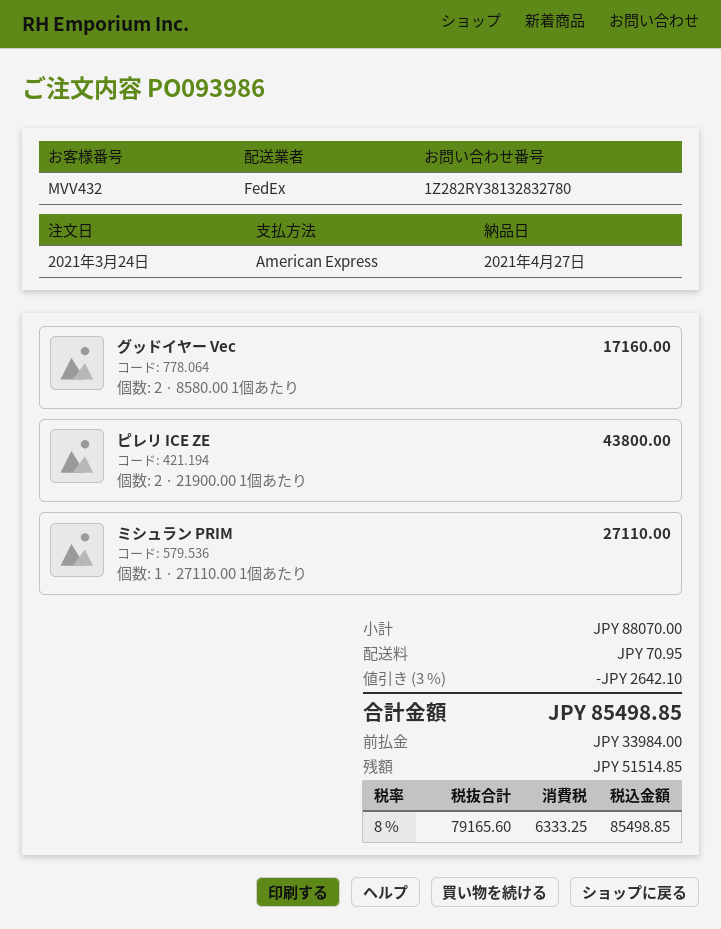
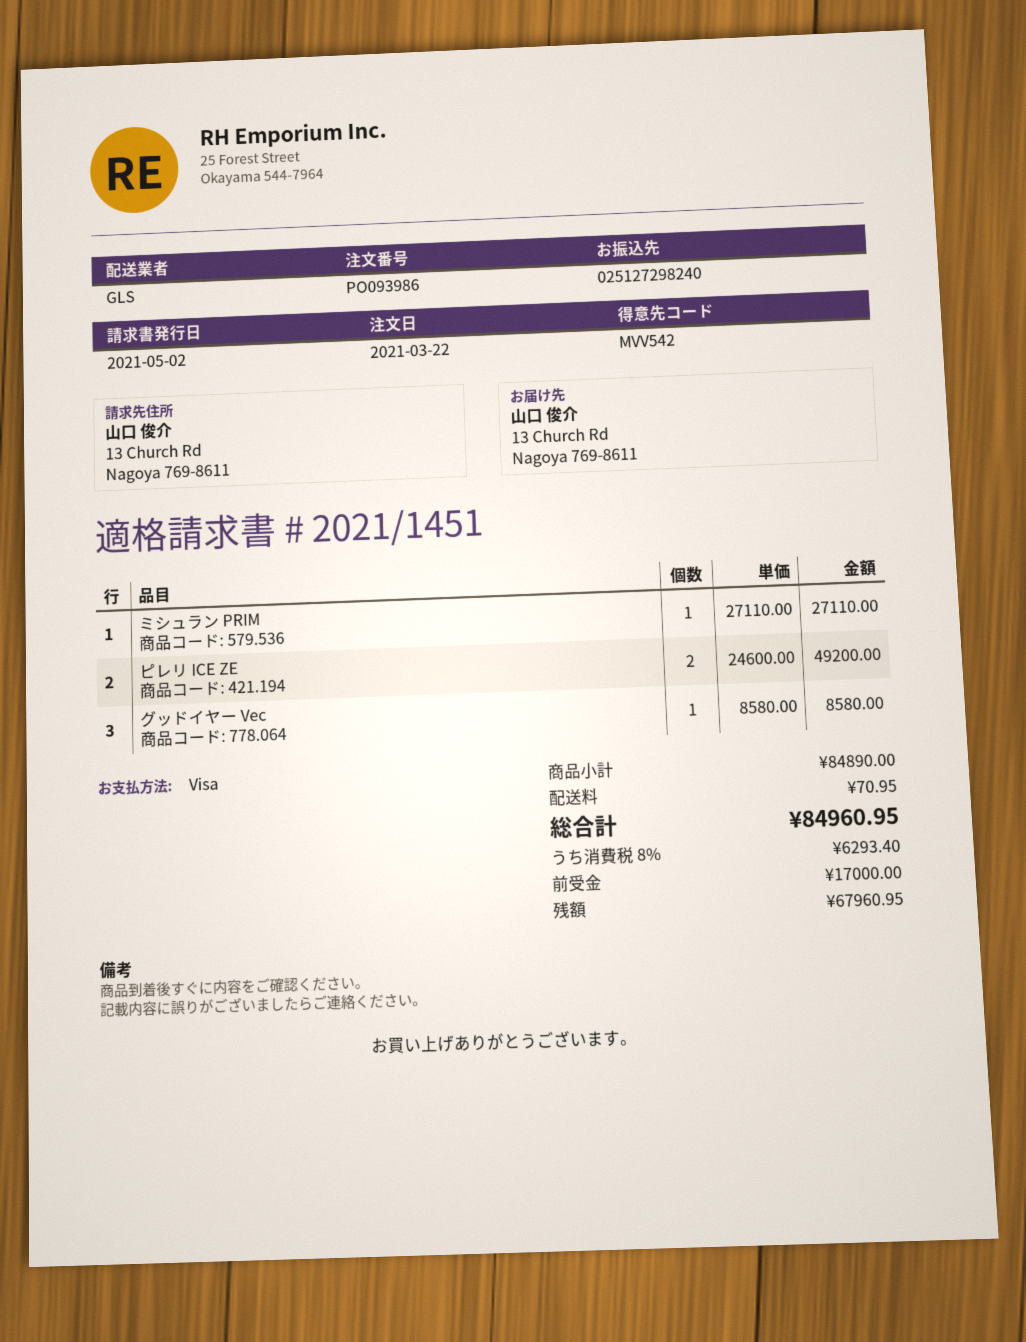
order date: 2021-03-24 -> 2021-03-22
customer number: MVV432 -> MVV542
payment method: American Express -> Visa
shipping method: FedEx -> GLS
グッドイヤー Vec: 2 x 8580.00 = 17160.00 -> 1 x 8580.00 = 8580.00
ピレリ ICE ZE: 2 x 21900.00 = 43800.00 -> 2 x 24600.00 = 49200.00
subtotal: 88070.00 -> 84890.00
discount: 3% = 2642.10 -> none
tax: 8% = 6333.25 -> 8% = 6293.40
total: 85498.85 -> 84960.95
deposit: 33984.00 -> 17000.00
balance: 51514.85 -> 67960.95

